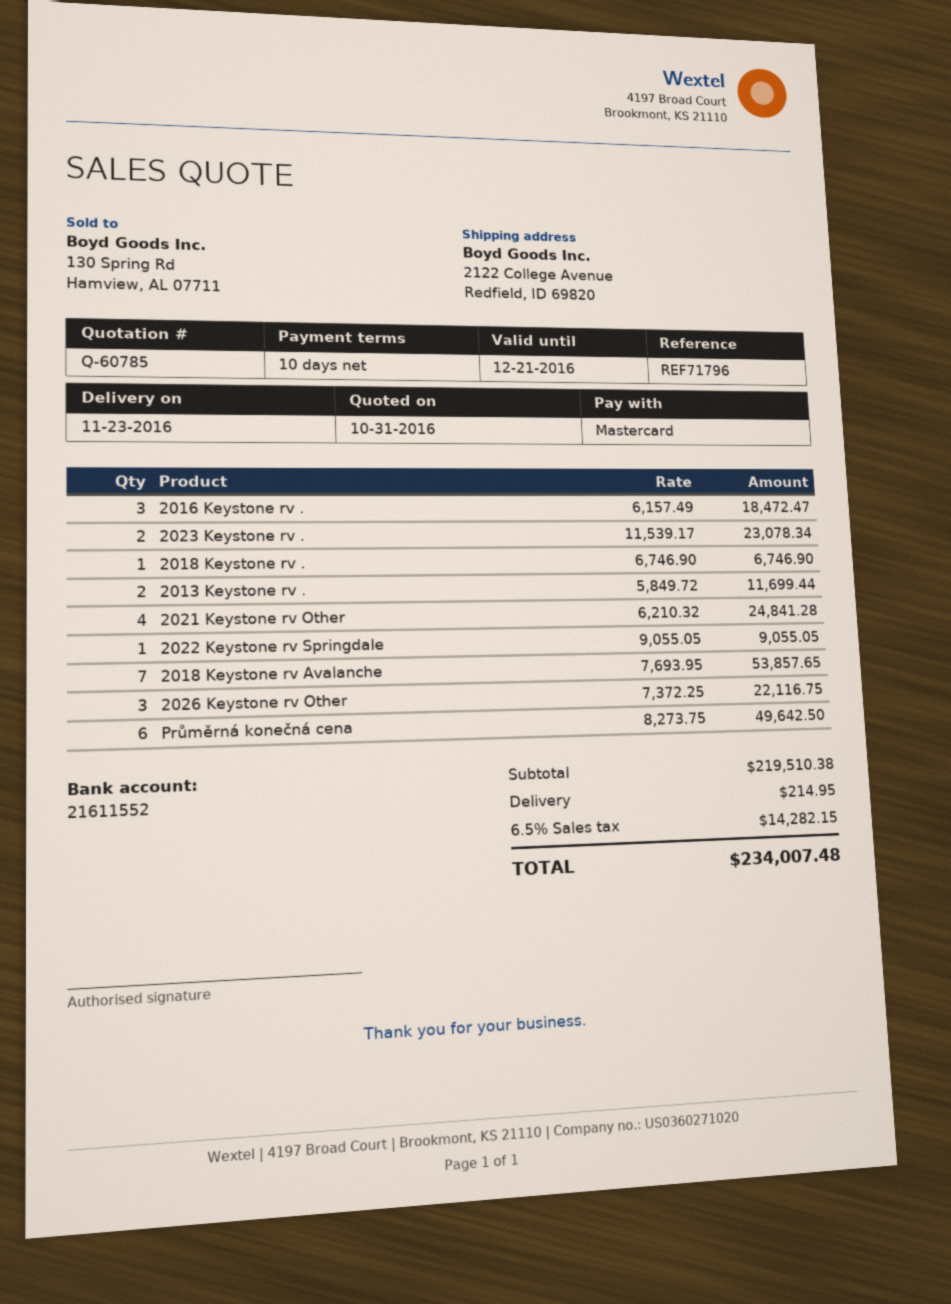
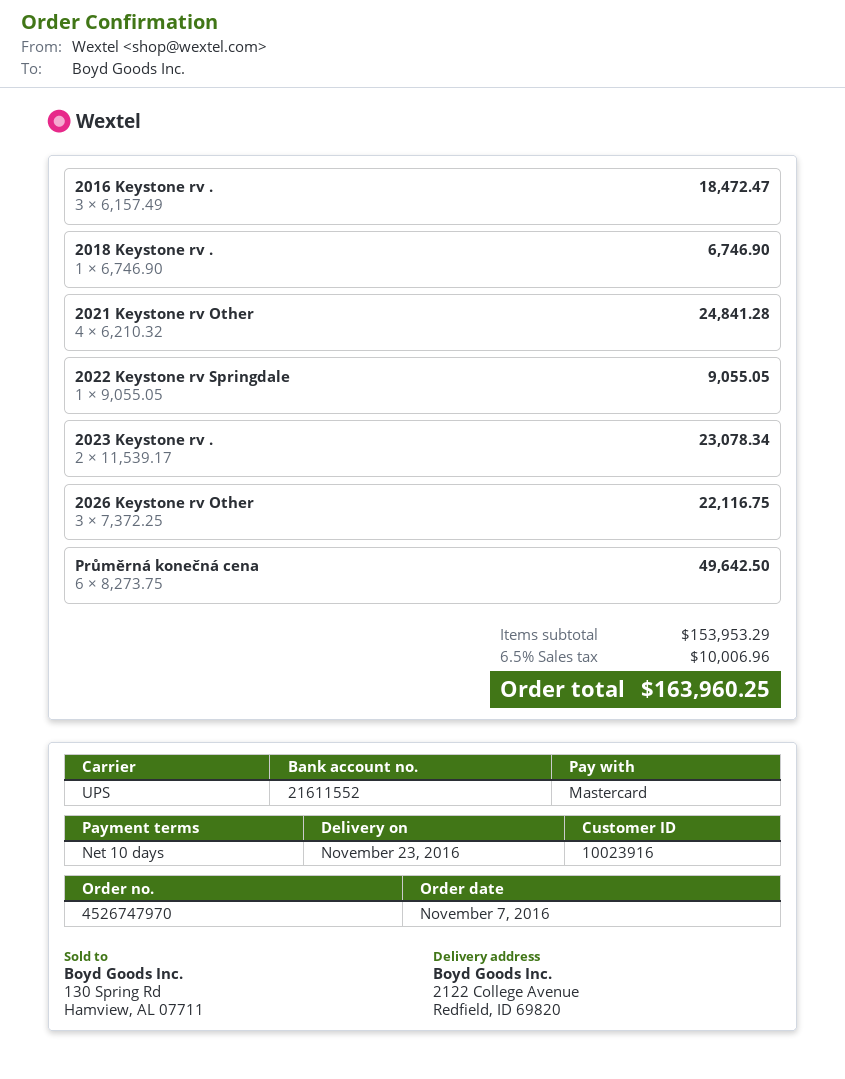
2013 Keystone rv .: 2 x 5849.72 = 11699.44 -> none
2018 Keystone rv Avalanche: 7 x 7693.95 = 53857.65 -> none
subtotal: 219510.38 -> 153953.29
shipping: 214.95 -> none
tax: 6.5% = 14282.15 -> 6.5% = 10006.96
total: 234007.48 -> 163960.25

